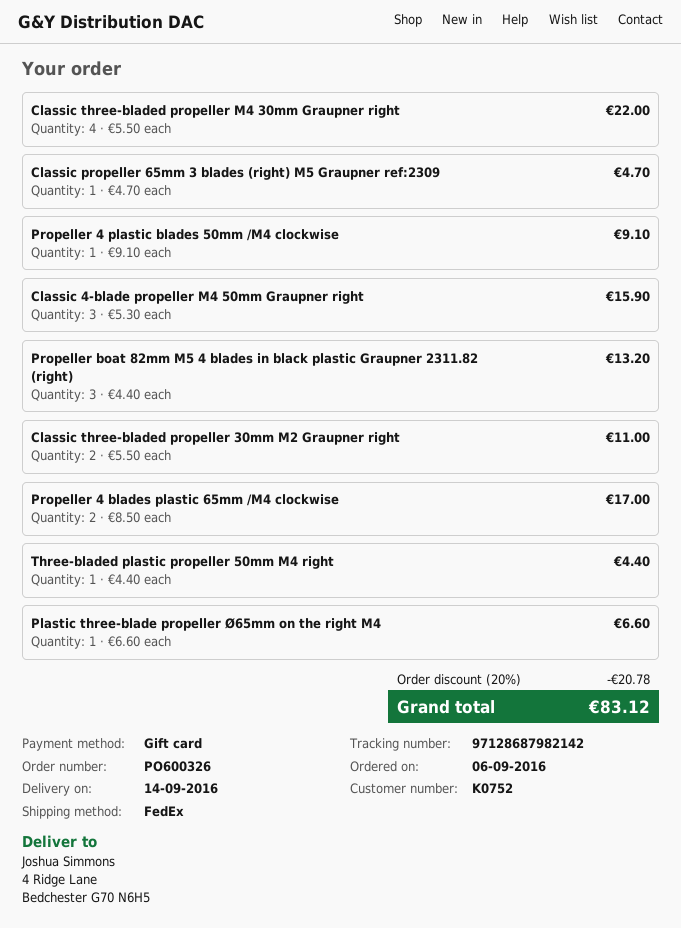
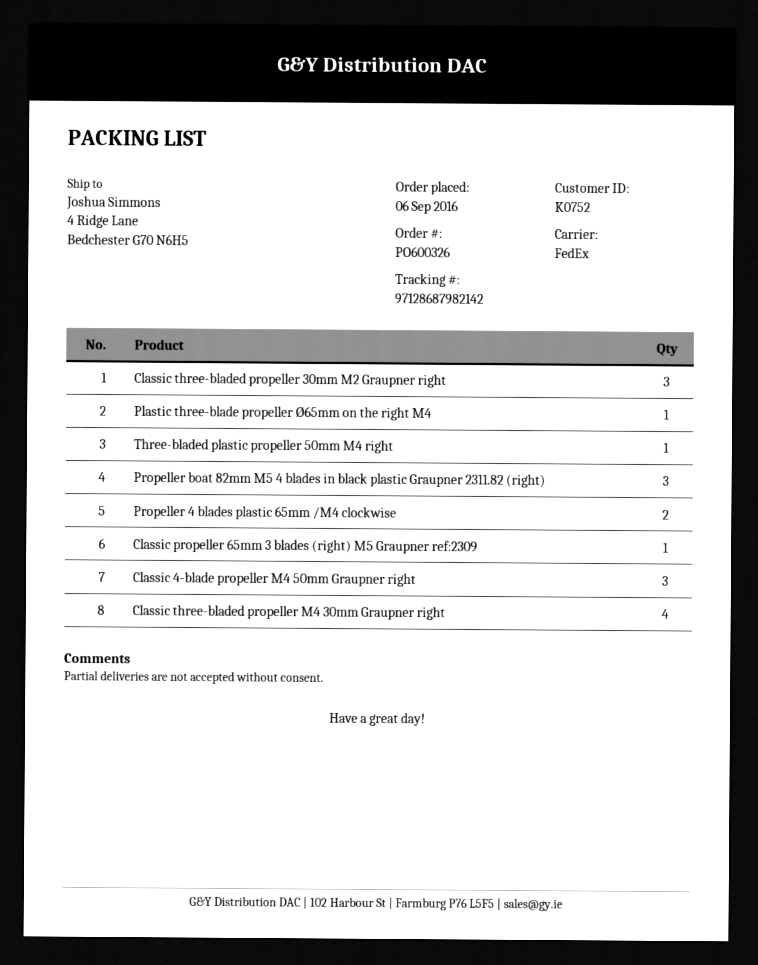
Propeller 4 plastic blades 50mm /M4 clockwise: 1 -> none
Classic three-bladed propeller 30mm M2 Graupner right: 2 -> 3

